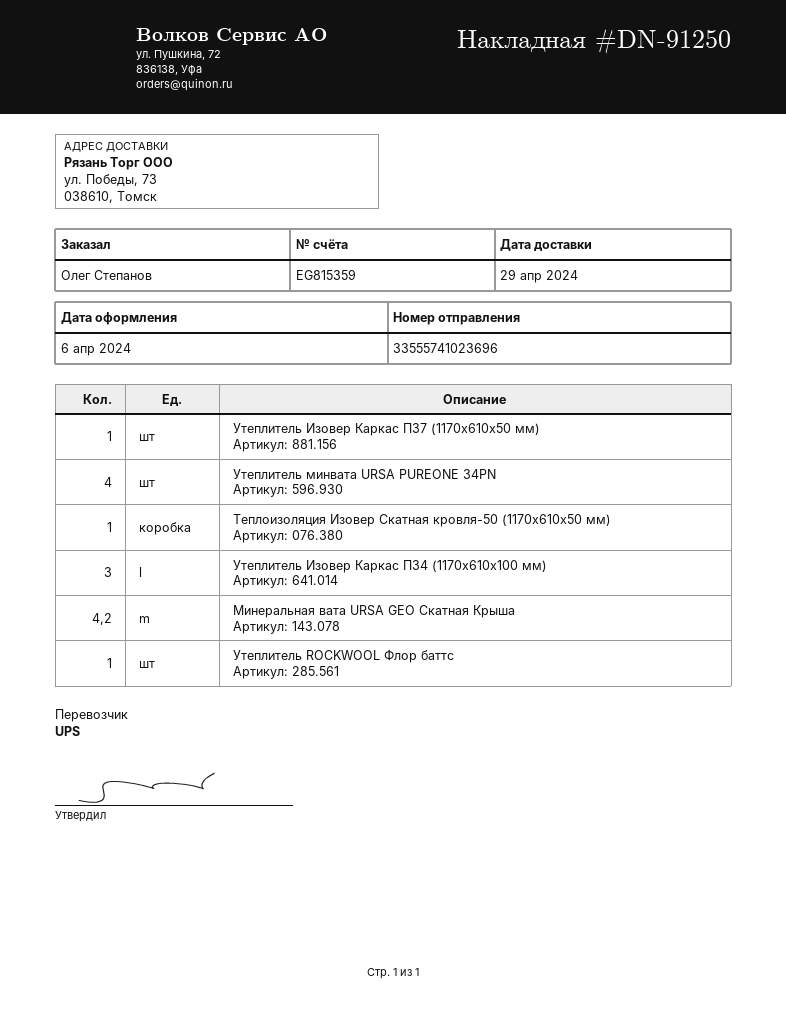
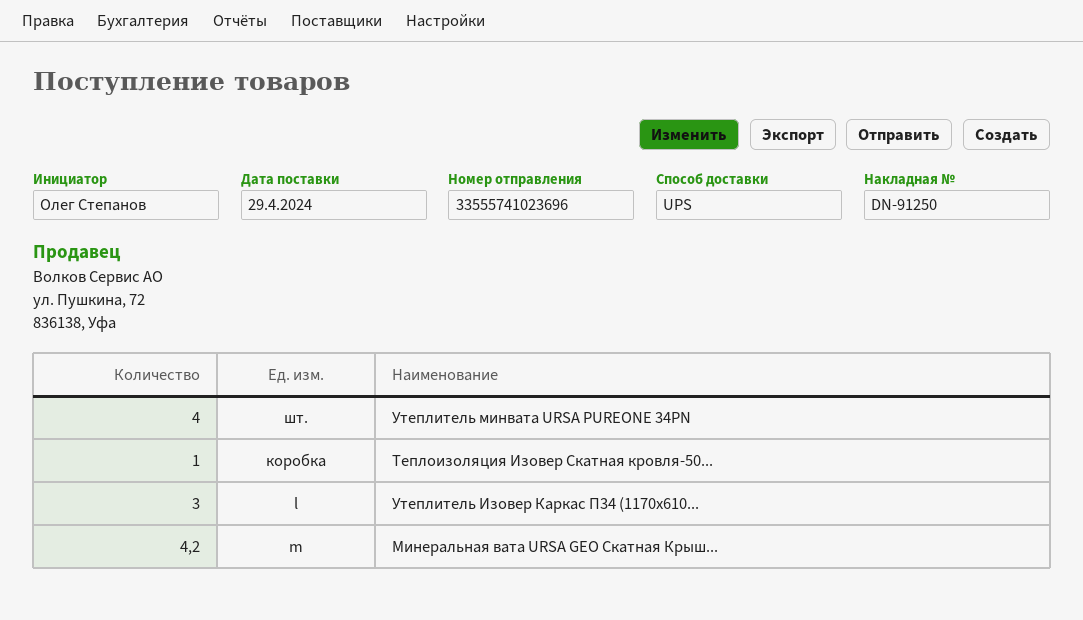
Утеплитель Изовер Каркас П37 (1170х610х50 мм): 1 -> none
Утеплитель ROCKWOOL Флор баттс: 1 -> none

